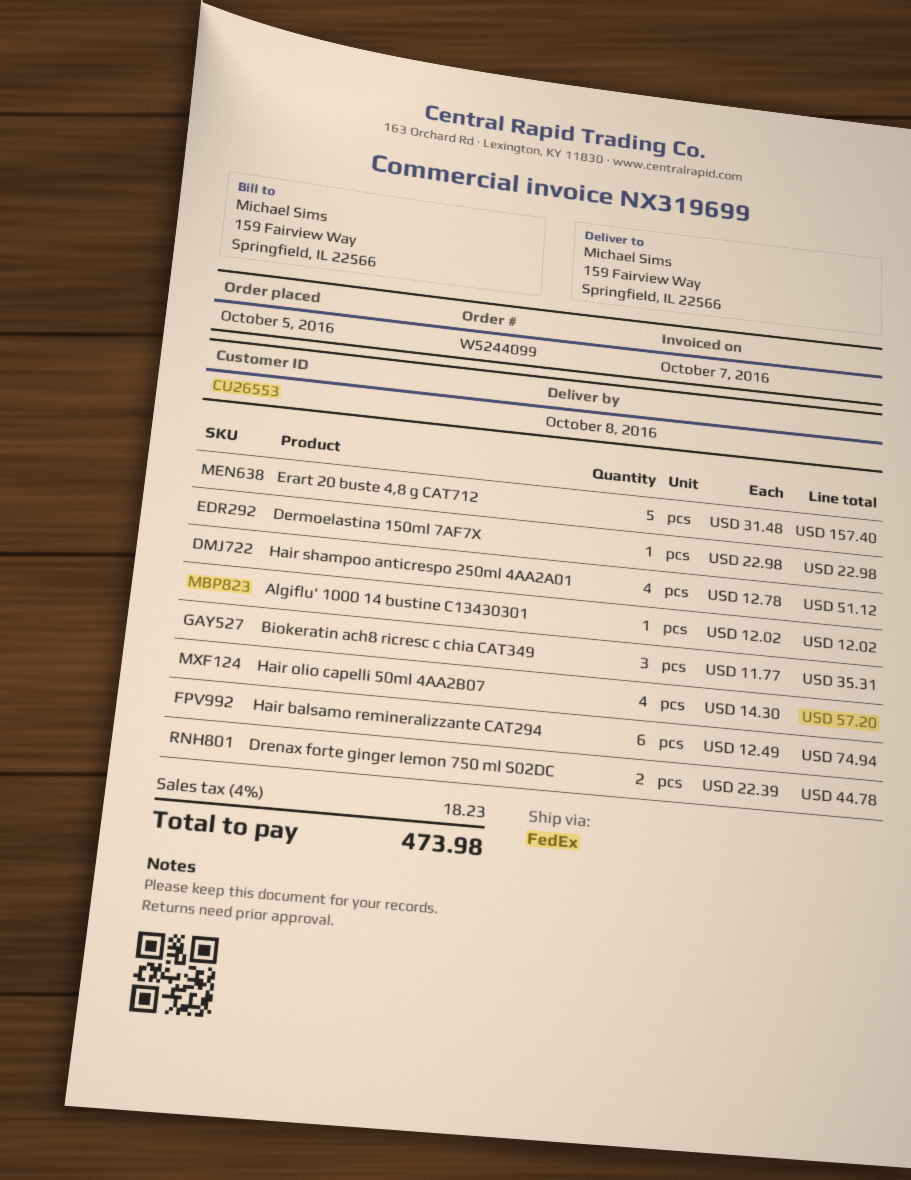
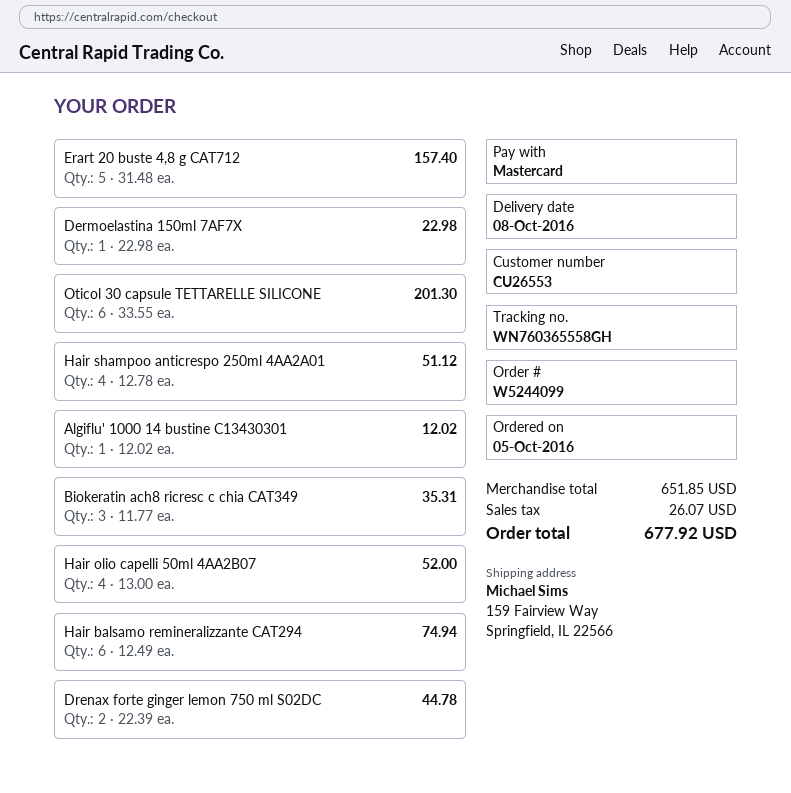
Hair olio capelli 50ml 4AA2B07: 4 x 14.30 = 57.20 -> 4 x 13.00 = 52.00
Oticol 30 capsule TETTARELLE SILICONE: none -> 6 x 33.55 = 201.30
tax: 18.23 -> 26.07
total: 473.98 -> 677.92

